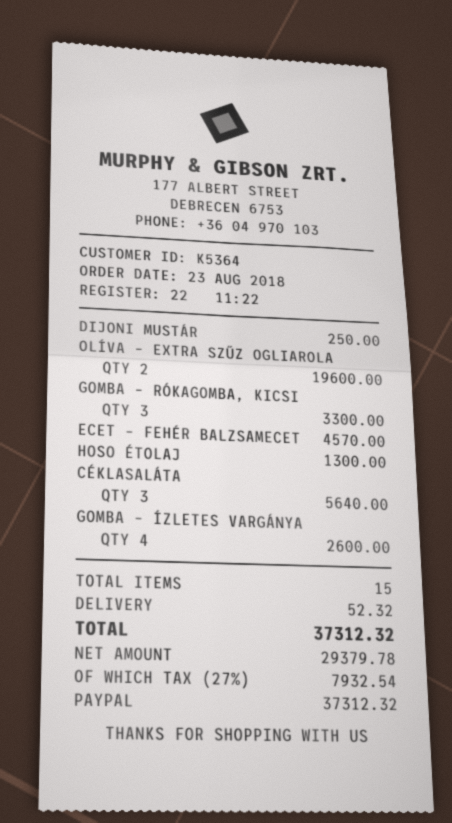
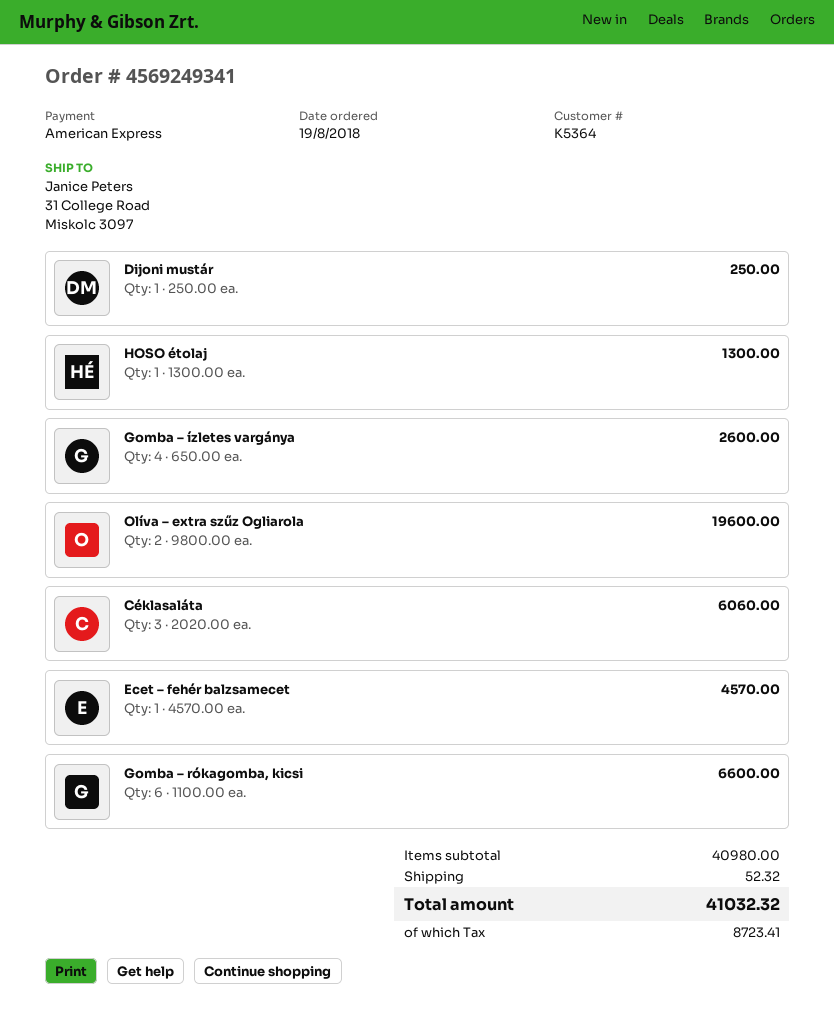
order date: 2018-08-23 -> 2018-08-19
payment method: PayPal -> American Express
GOMBA – RÓKAGOMBA, KICSI: 3 for 3300.00 -> 6 for 6600.00
CÉKLASALÁTA: 3 for 5640.00 -> 3 for 6060.00
tax: 7932.54 -> 8723.41
total: 37312.32 -> 41032.32

